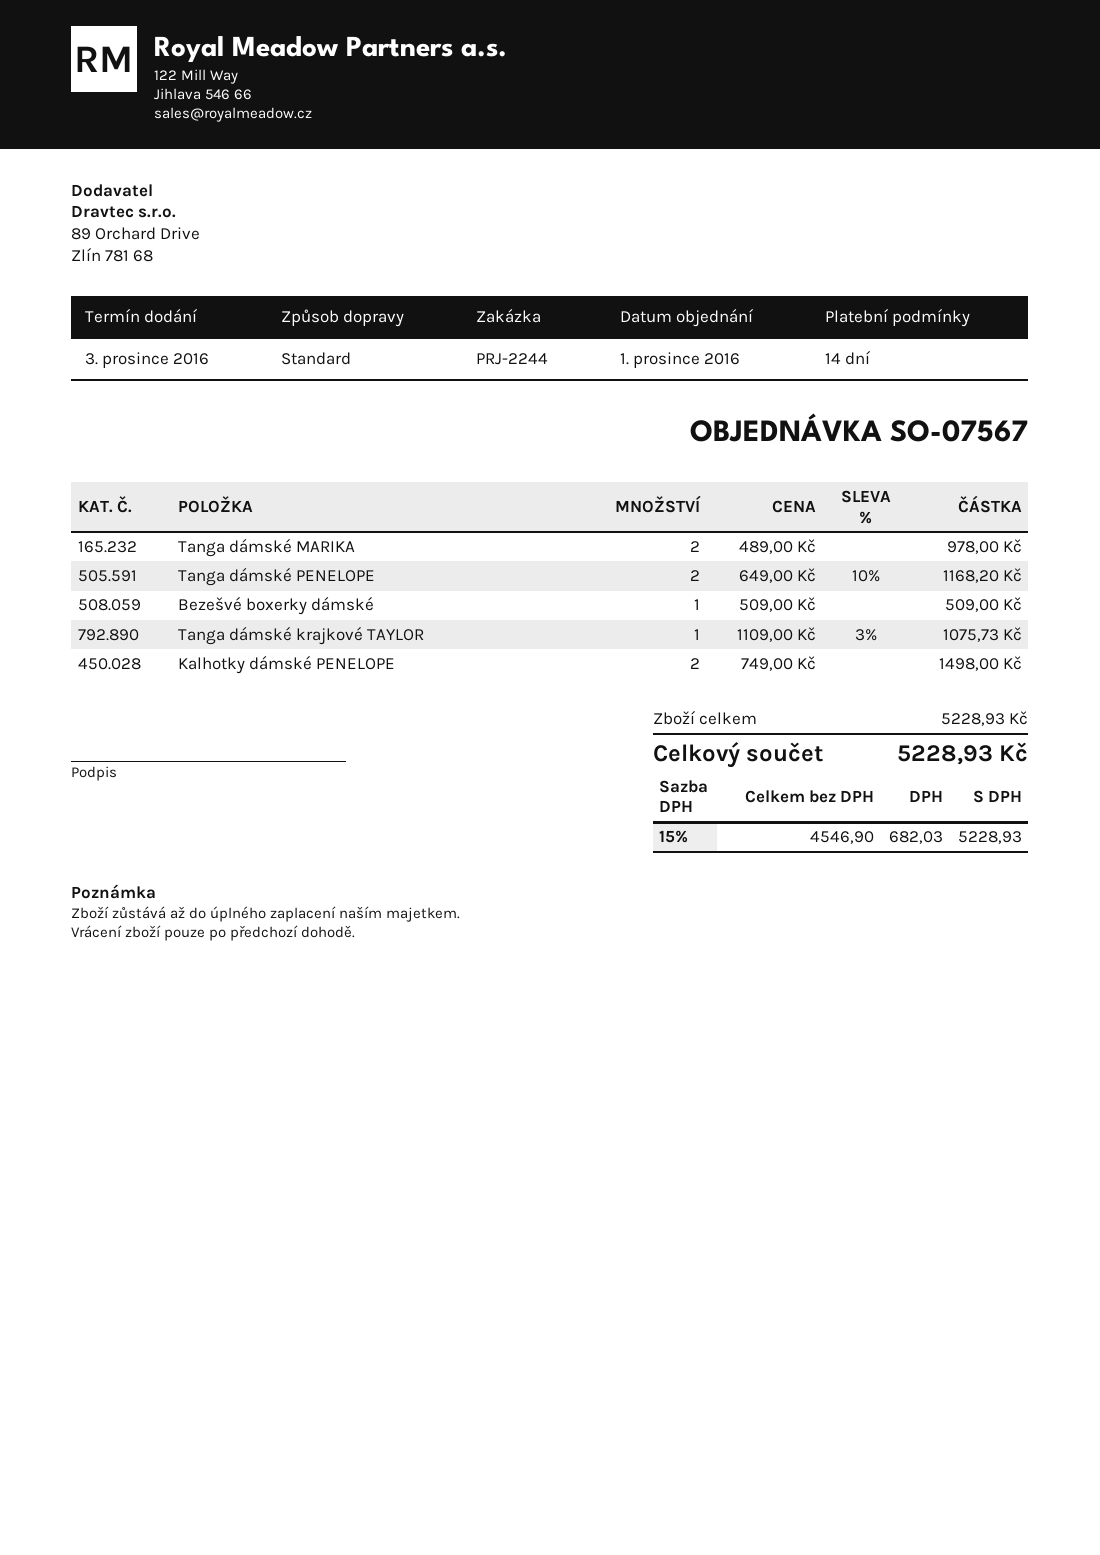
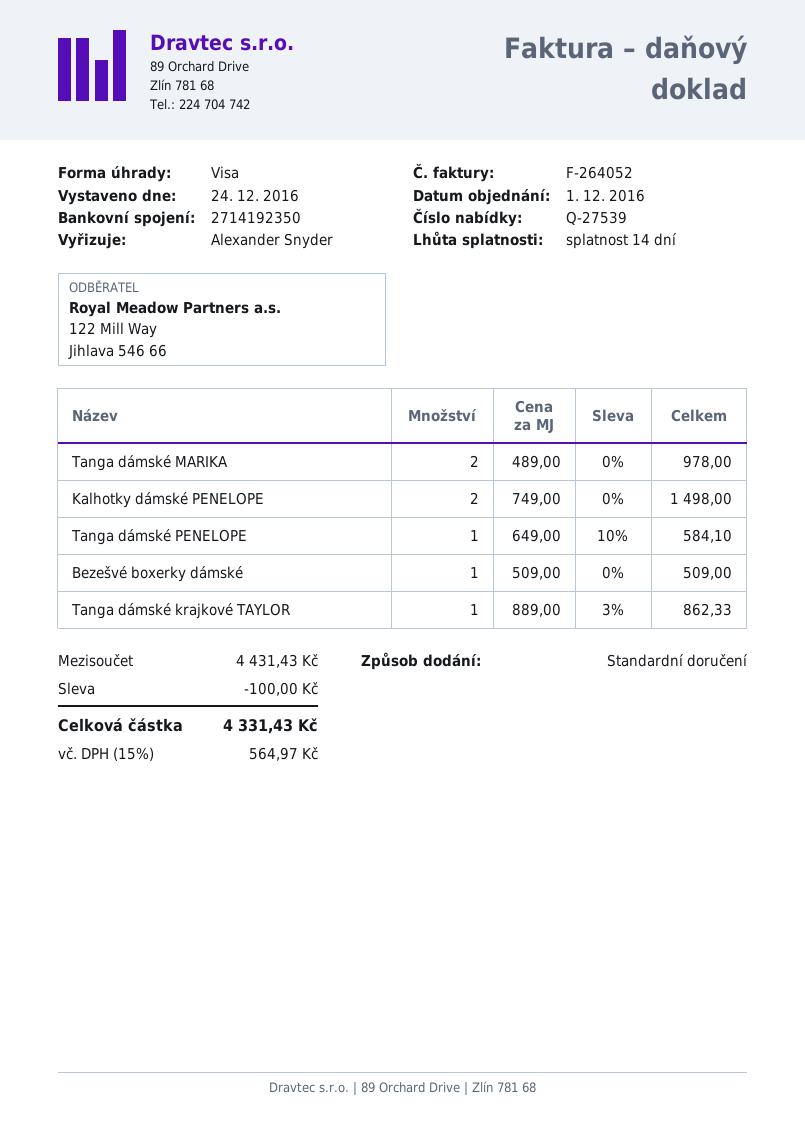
Tanga dámské PENELOPE: 2 x 649.00 - 10% = 1168.20 -> 1 x 649.00 - 10% = 584.10
Tanga dámské krajkové TAYLOR: 1 x 1109.00 - 3% = 1075.73 -> 1 x 889.00 - 3% = 862.33
subtotal: 5228.93 -> 4431.43
discount: none -> 100.00
tax: 15% = 682.03 -> 15% = 564.97
total: 5228.93 -> 4331.43

